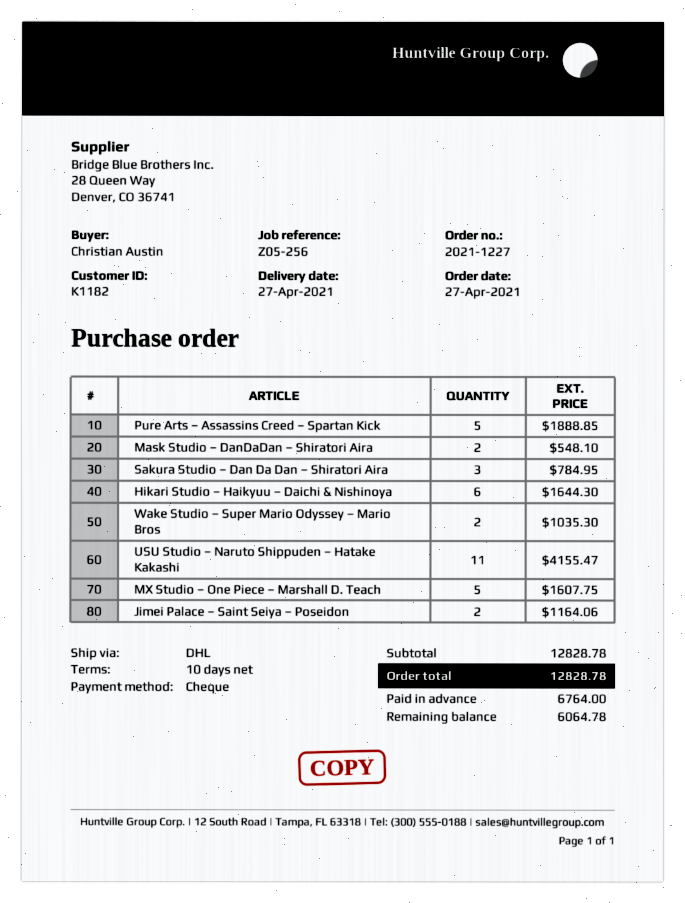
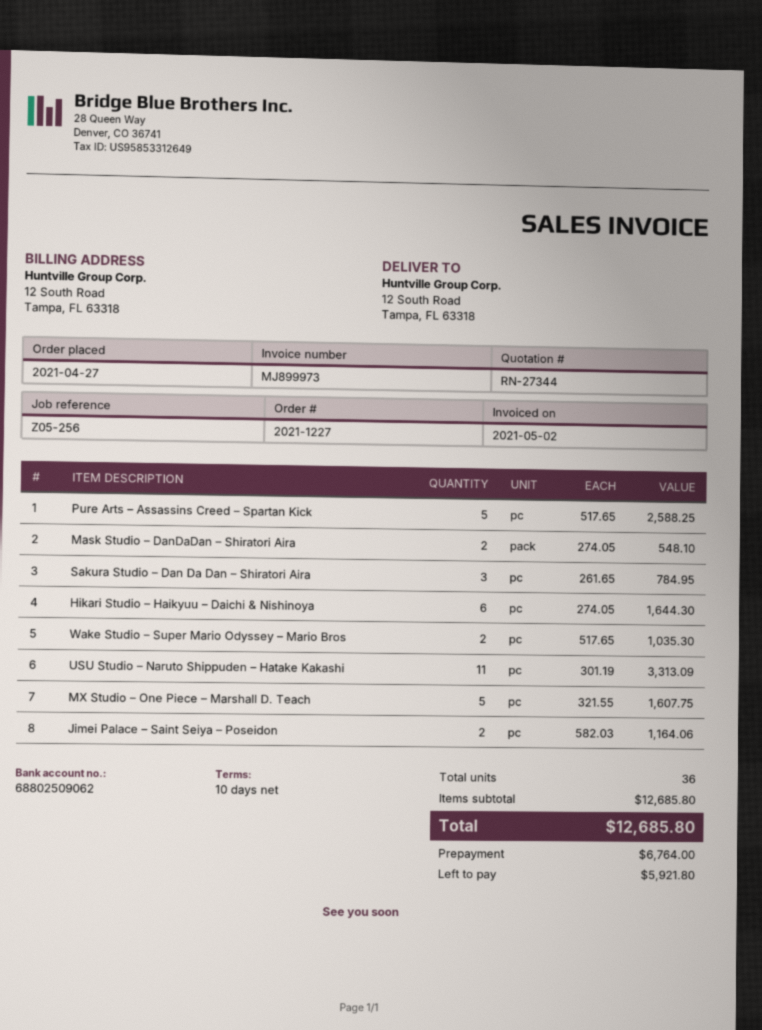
Pure Arts – Assassins Creed – Spartan Kick: 5 for 1888.85 -> 5 for 2588.25
USU Studio – Naruto Shippuden – Hatake Kakashi: 11 for 4155.47 -> 11 for 3313.09
subtotal: 12828.78 -> 12685.80
total: 12828.78 -> 12685.80
balance: 6064.78 -> 5921.80

